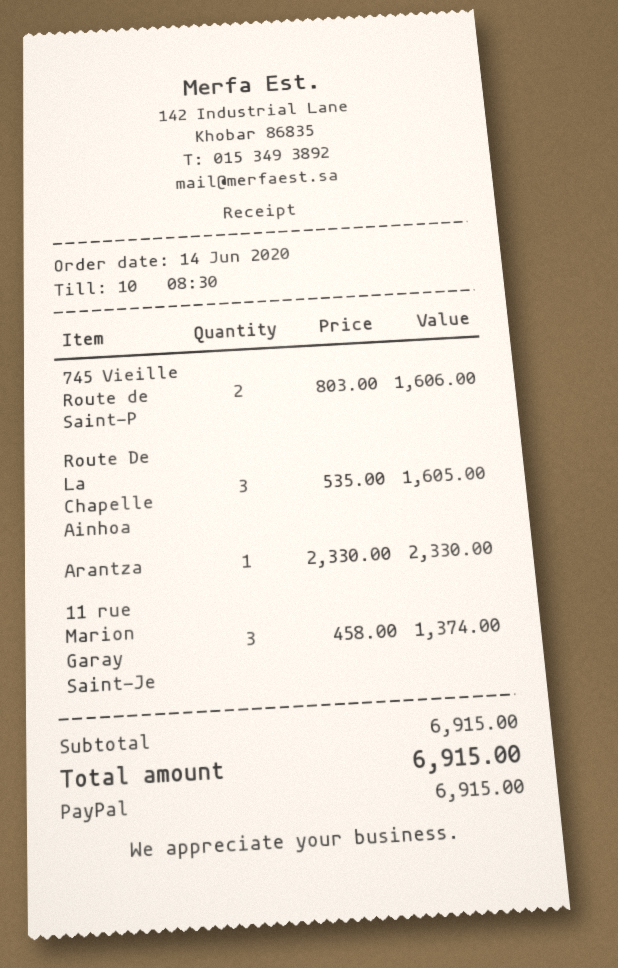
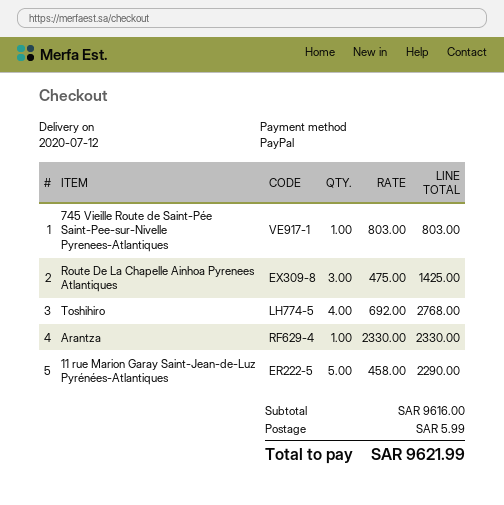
745 Vieille Route de Saint-P: 2 x 803.00 = 1606.00 -> 1 x 803.00 = 803.00
Route De La Chapelle Ainhoa: 3 x 535.00 = 1605.00 -> 3 x 475.00 = 1425.00
11 rue Marion Garay Saint-Je: 3 x 458.00 = 1374.00 -> 5 x 458.00 = 2290.00
Toshihiro: none -> 4 x 692.00 = 2768.00
subtotal: 6915.00 -> 9616.00
shipping: none -> 5.99
total: 6915.00 -> 9621.99

